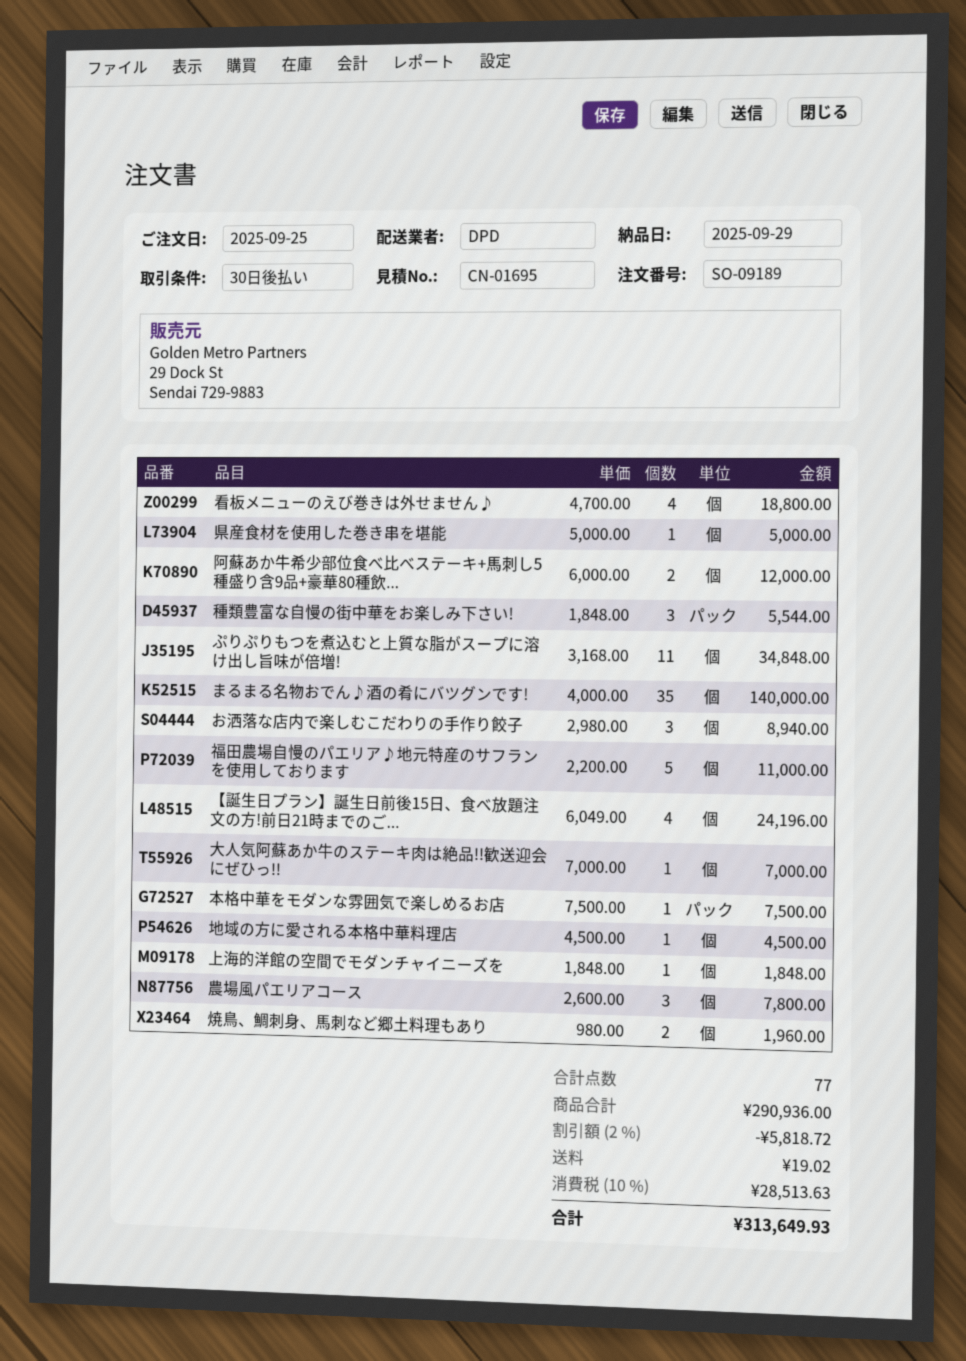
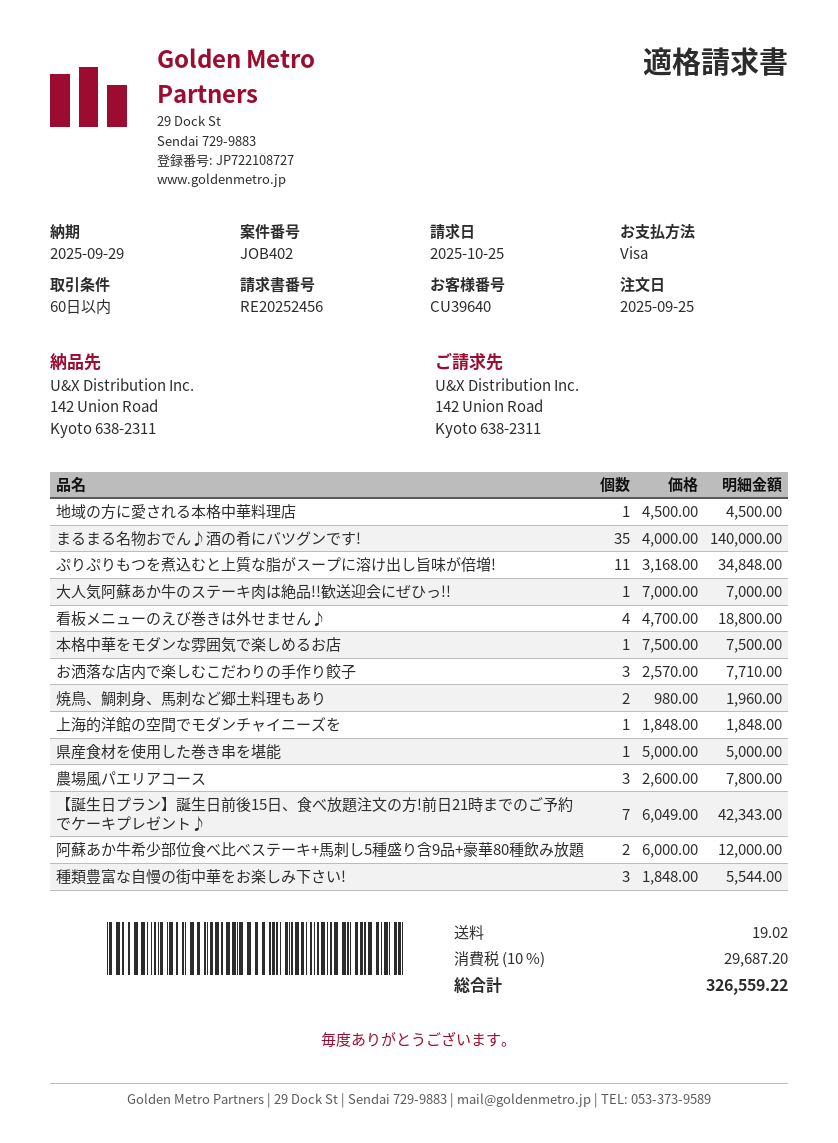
payment terms: 30 days -> 60 days
お洒落な店内で楽しむこだわりの手作り餃子: 3 x 2980.00 = 8940.00 -> 3 x 2570.00 = 7710.00
福田農場自慢のパエリア♪地元特産のサフランを使用しております: 5 x 2200.00 = 11000.00 -> none
【誕生日プラン】誕生日前後15日、食べ放題注文の方!前日21時までのご...: 4 x 6049.00 = 24196.00 -> 7 x 6049.00 = 42343.00
discount: 2% = 5818.72 -> none
tax: 10% = 28513.63 -> 10% = 29687.20
total: 313649.93 -> 326559.22

